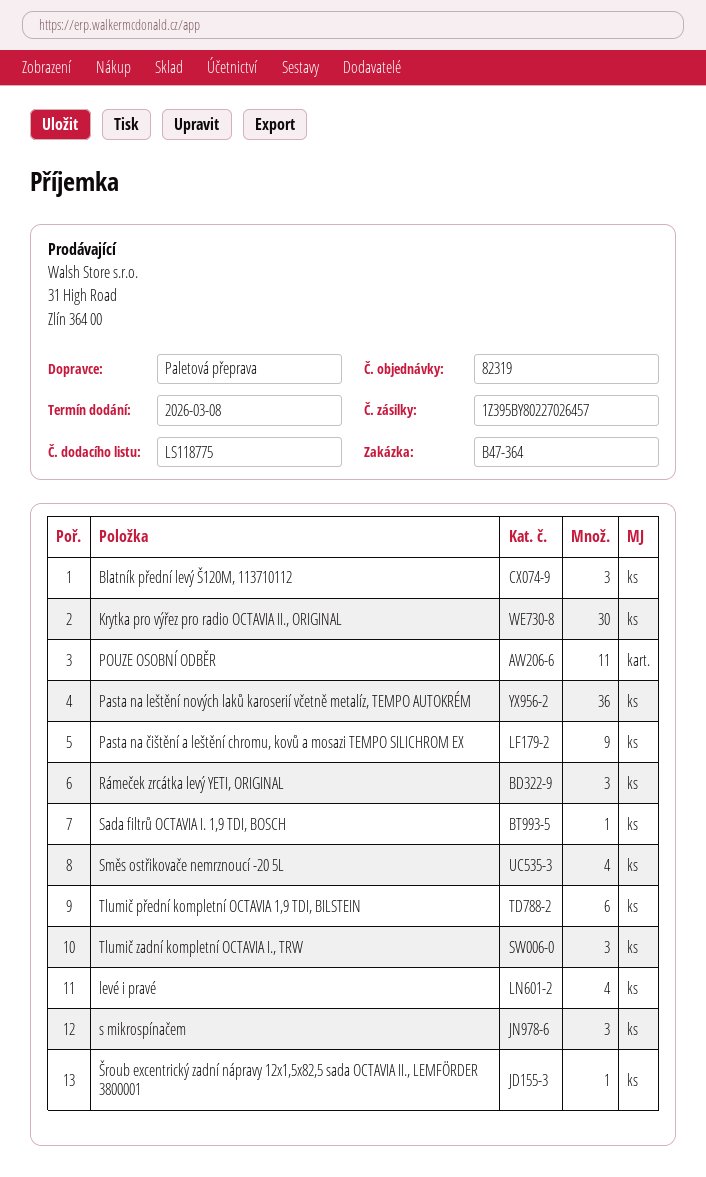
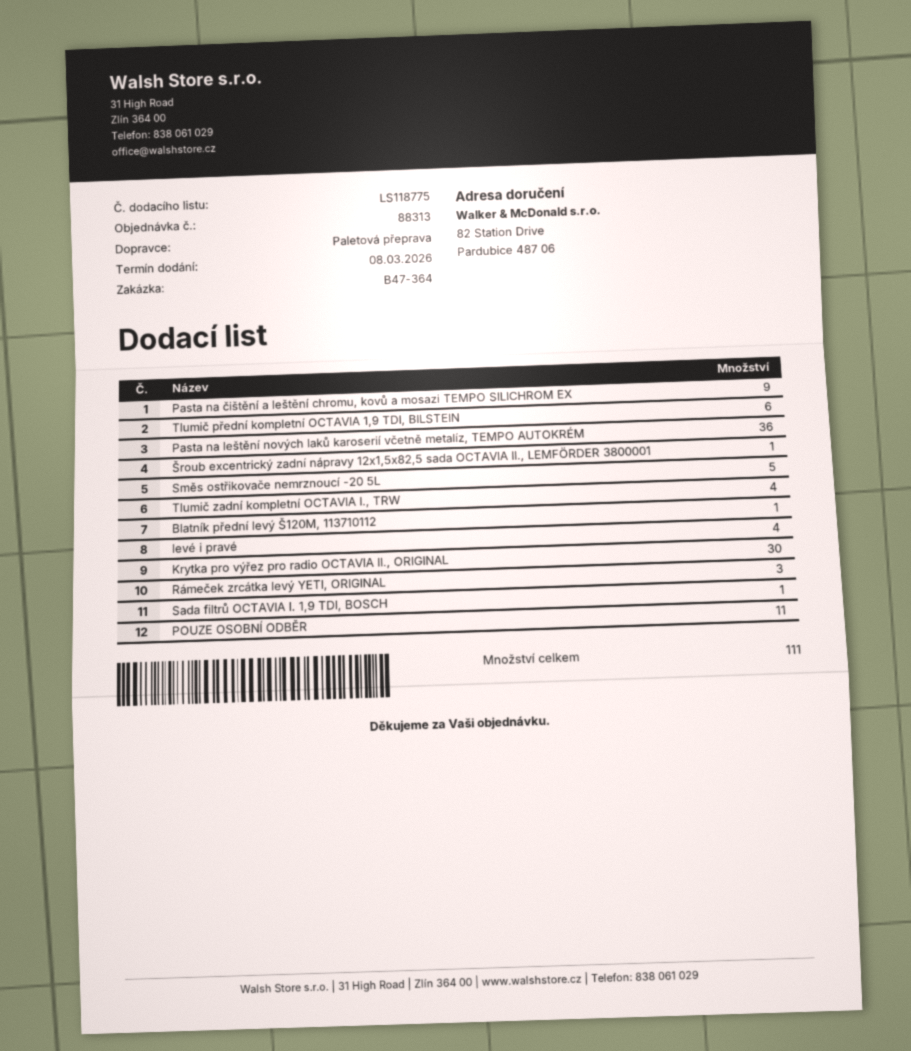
order number: 82319 -> 88313
Blatník přední levý Š120M, 113710112: 3 -> 1
Směs ostřikovače nemrznoucí -20 5L: 4 -> 5
Tlumič zadní kompletní OCTAVIA I., TRW: 3 -> 4
s mikrospínačem: 3 -> none

